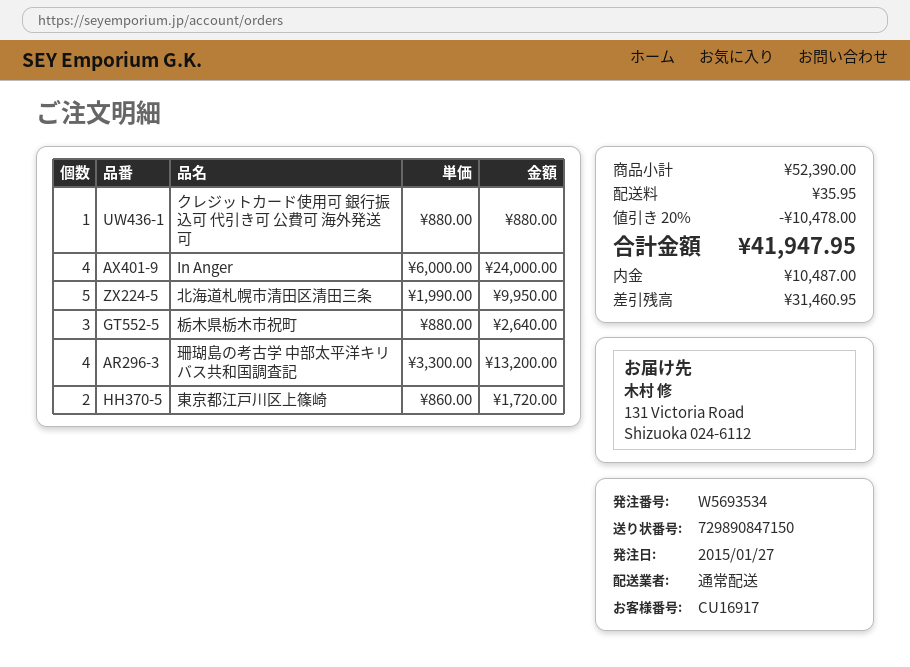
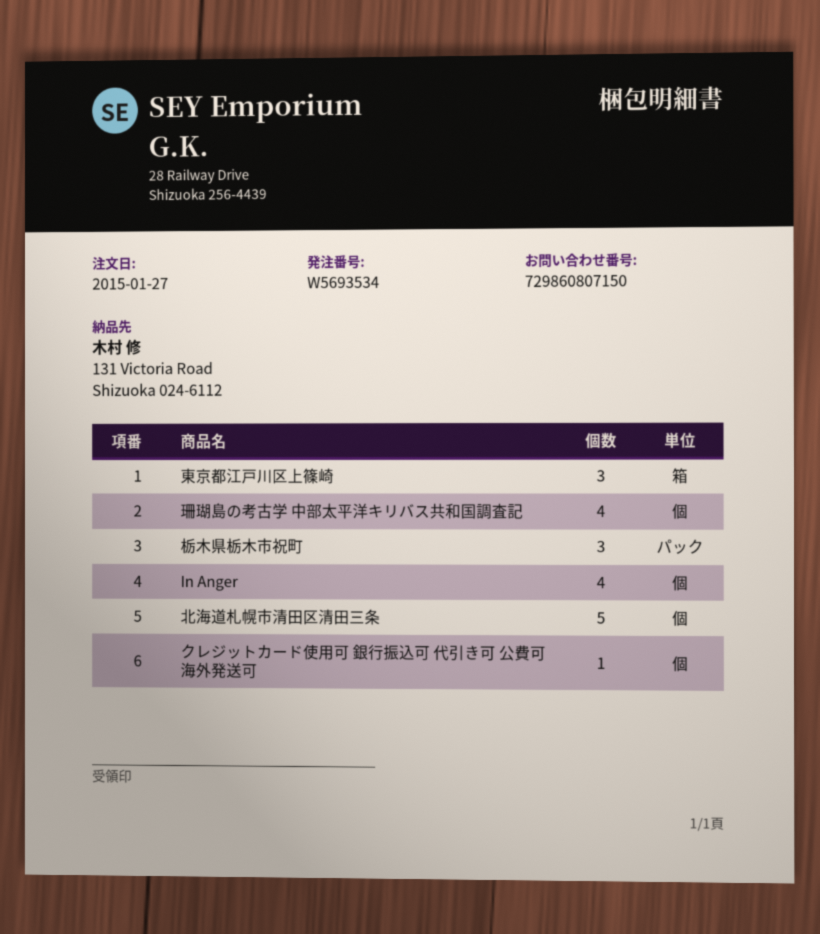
tracking number: 729890847150 -> 729860807150
東京都江戸川区上篠崎: 2 -> 3

